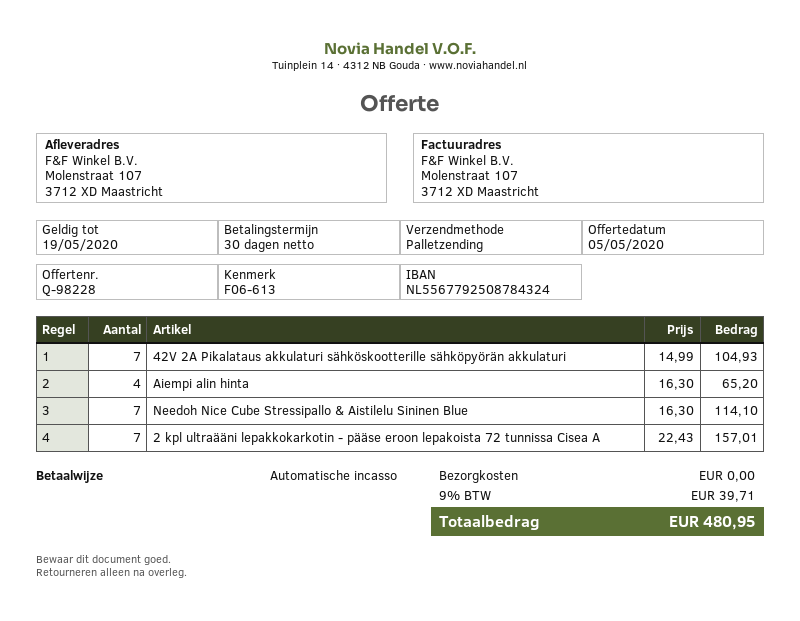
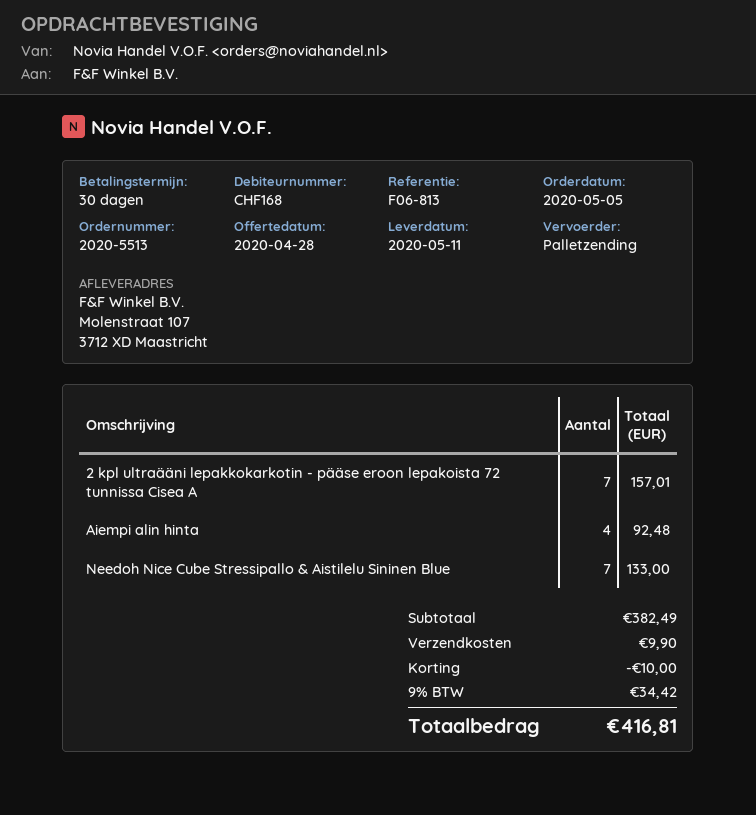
quote date: 2020-05-05 -> 2020-04-28
reference: F06-613 -> F06-813
42V 2A Pikalataus akkulaturi sähköskootterille sähköpyörän akkulaturi: 7 for 104.93 -> none
Aiempi alin hinta: 4 for 65.20 -> 4 for 92.48
Needoh Nice Cube Stressipallo & Aistilelu Sininen Blue: 7 for 114.10 -> 7 for 133.00
discount: none -> 10.00
shipping: 0.00 -> 9.90
tax: 9% = 39.71 -> 9% = 34.42
total: 480.95 -> 416.81

